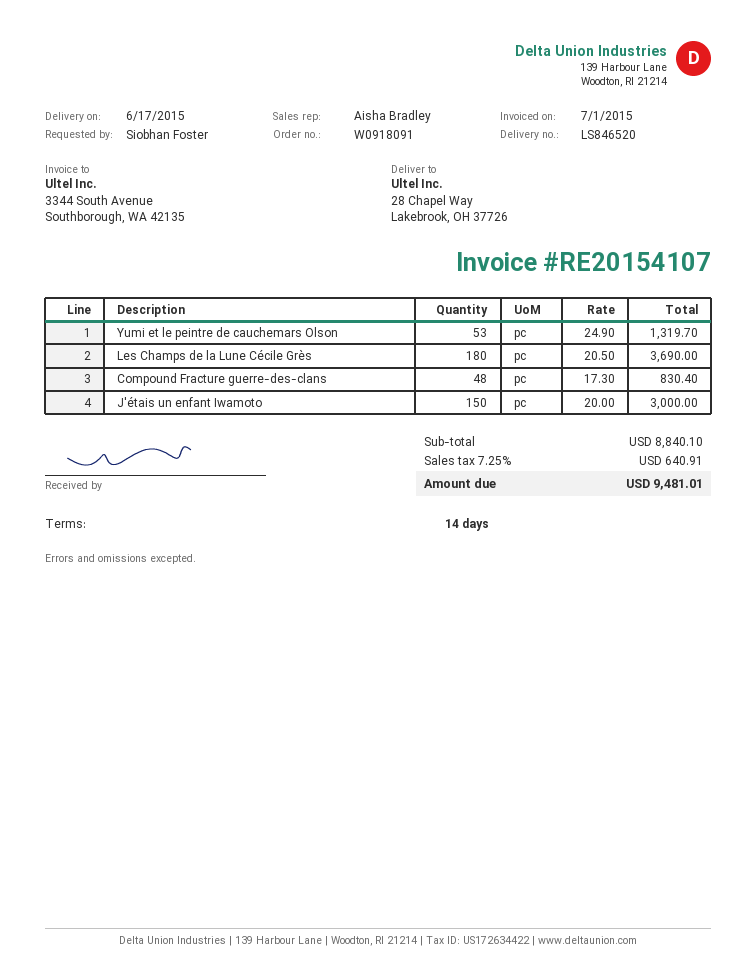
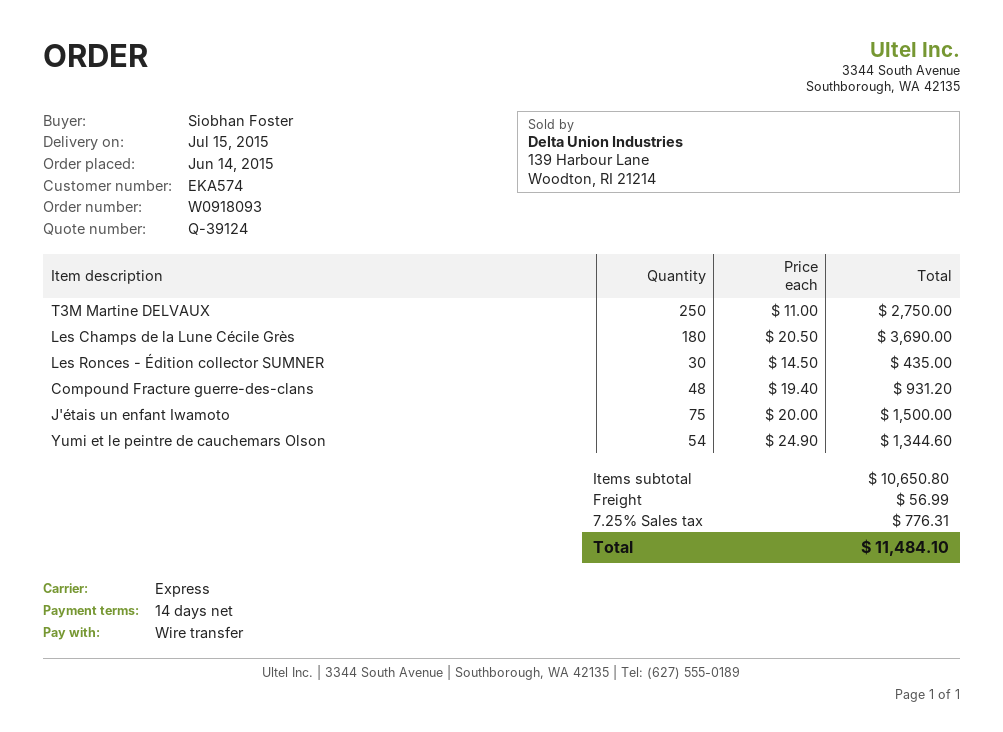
order number: W0918091 -> W0918093
delivery date: 2015-06-17 -> 2015-07-15
Yumi et le peintre de cauchemars Olson: 53 x 24.90 = 1319.70 -> 54 x 24.90 = 1344.60
Compound Fracture guerre-des-clans: 48 x 17.30 = 830.40 -> 48 x 19.40 = 931.20
J'étais un enfant Iwamoto: 150 x 20.00 = 3000.00 -> 75 x 20.00 = 1500.00
T3M Martine DELVAUX: none -> 250 x 11.00 = 2750.00
Les Ronces - Édition collector SUMNER: none -> 30 x 14.50 = 435.00
subtotal: 8840.10 -> 10650.80
shipping: none -> 56.99
tax: 7.25% = 640.91 -> 7.25% = 776.31
total: 9481.01 -> 11484.10

